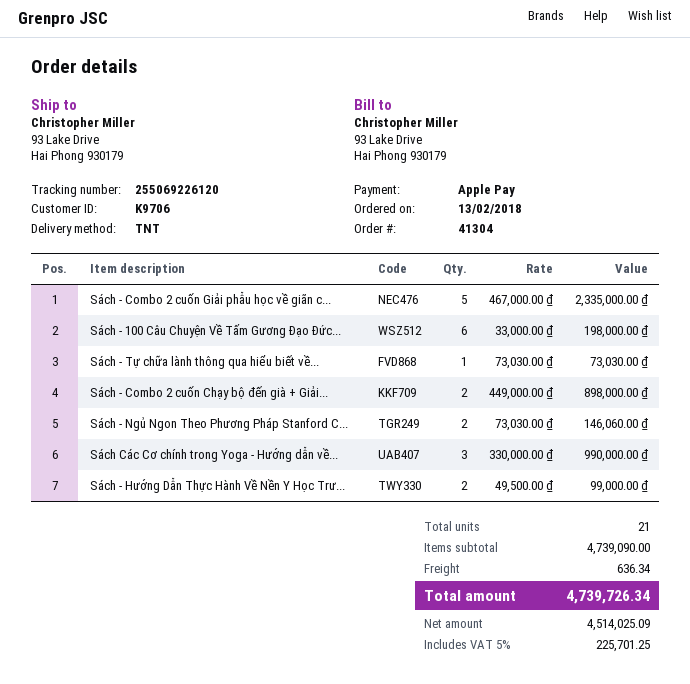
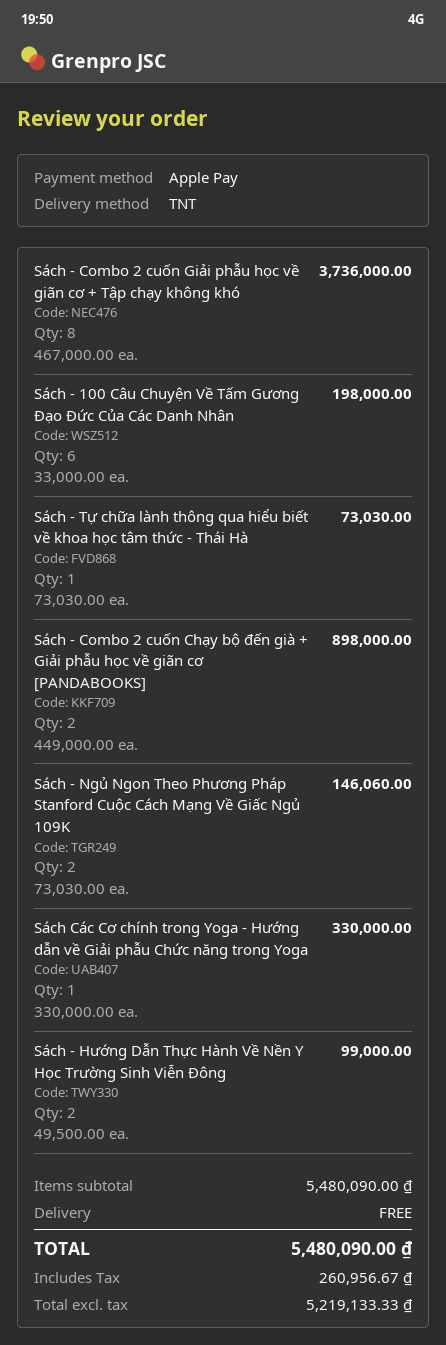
Sách - Combo 2 cuốn Giải phẫu học về giãn c...: 5 x 467000.00 = 2335000.00 -> 8 x 467000.00 = 3736000.00
Sách Các Cơ chính trong Yoga - Hướng dẫn về...: 3 x 330000.00 = 990000.00 -> 1 x 330000.00 = 330000.00
subtotal: 4739090.00 -> 5480090.00
shipping: 636.34 -> 0.00
net: 4514025.09 -> 5219133.33
tax: 225701.25 -> 260956.67
total: 4739726.34 -> 5480090.00

